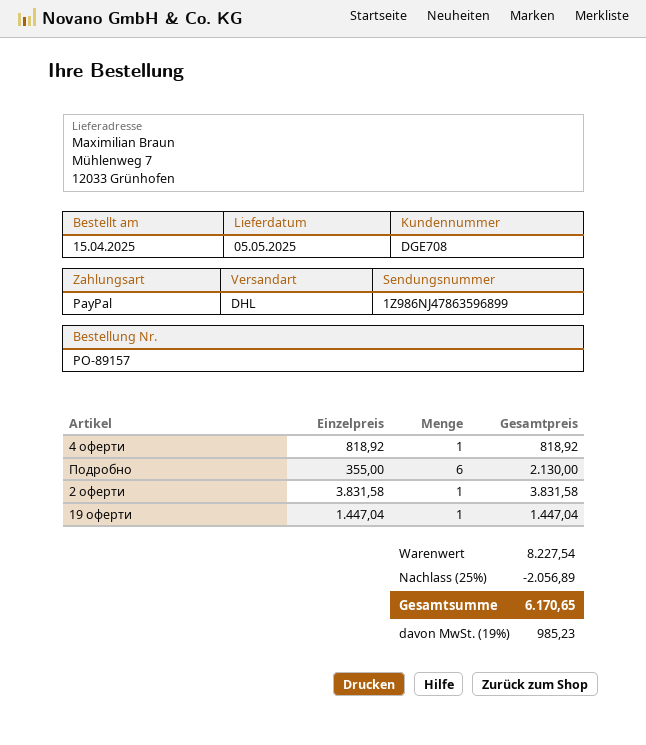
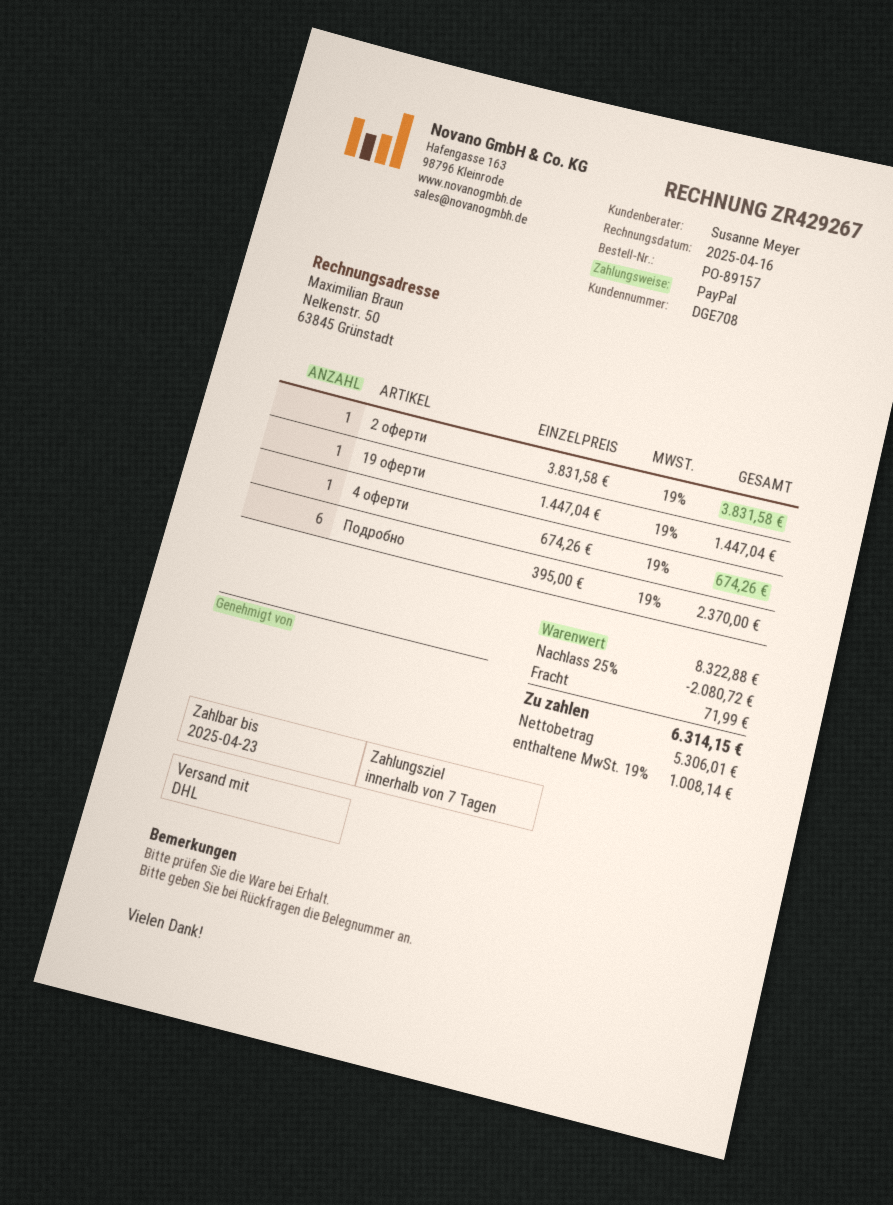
4 оферти: 1 x 818.92 = 818.92 -> 1 x 674.26 = 674.26
Подробно: 6 x 355.00 = 2130.00 -> 6 x 395.00 = 2370.00
subtotal: 8227.54 -> 8322.88
discount: 25% = 2056.89 -> 25% = 2080.72
shipping: none -> 71.99
tax: 19% = 985.23 -> 19% = 1008.14
total: 6170.65 -> 6314.15

